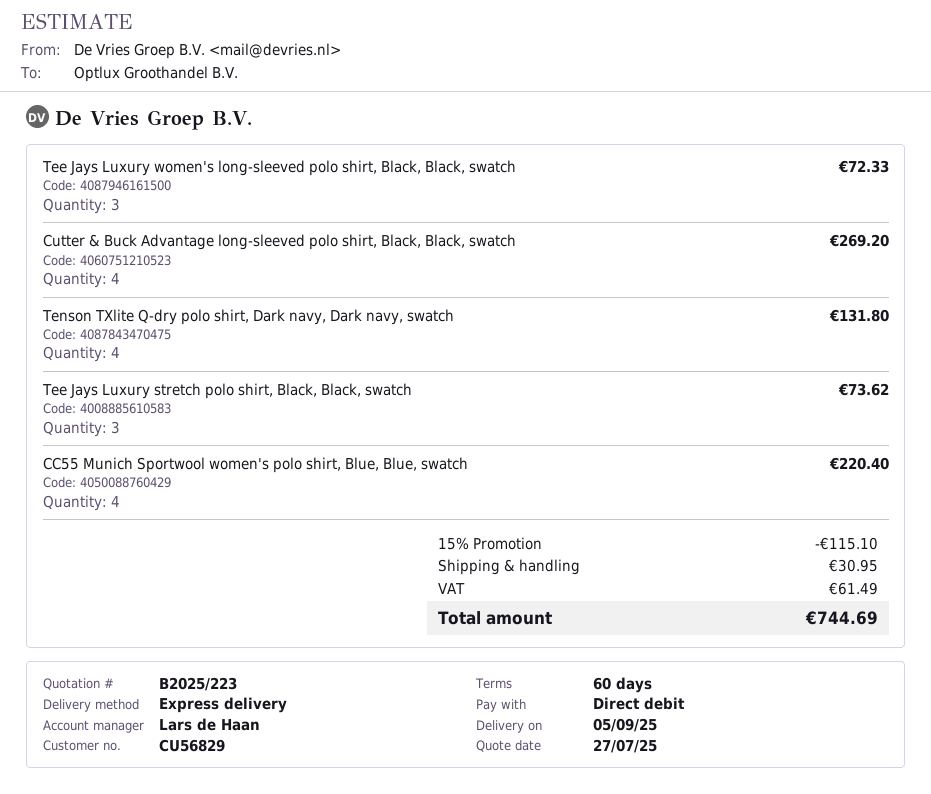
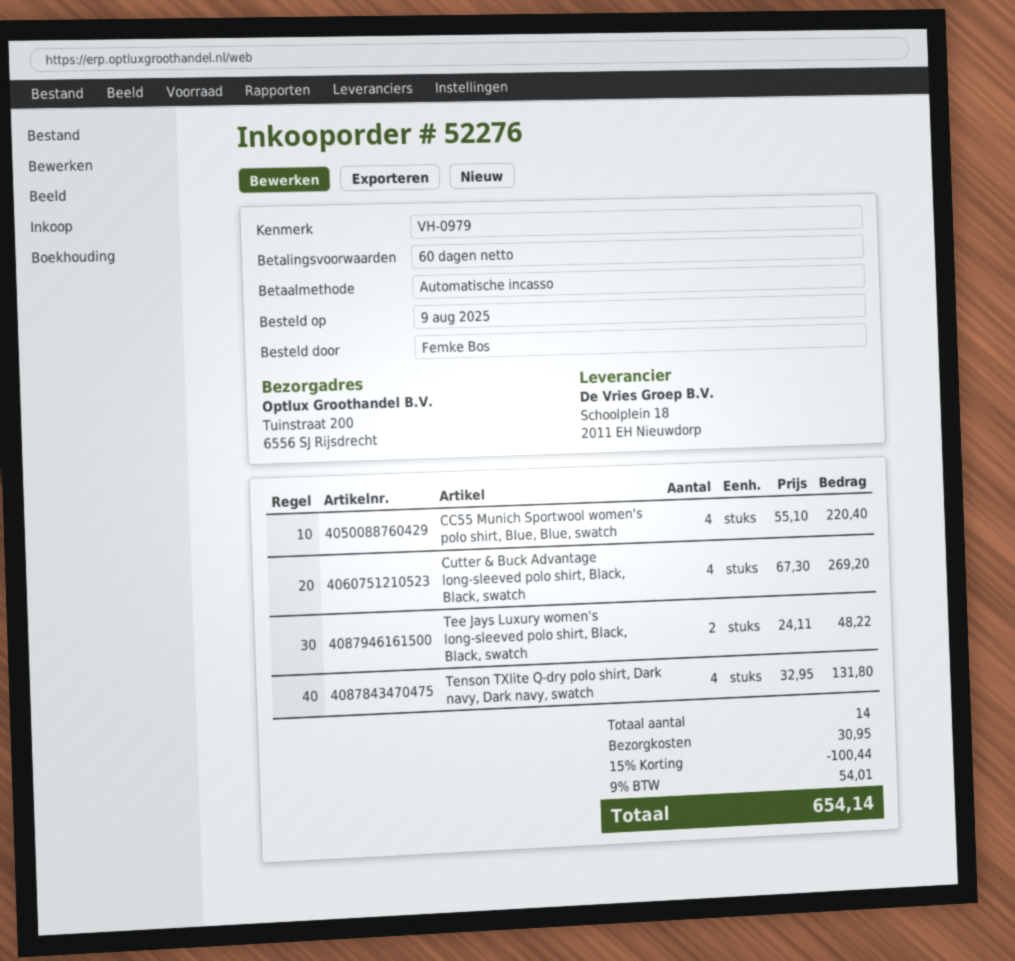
Tee Jays Luxury women's long-sleeved polo shirt, Black, Black, swatch: 3 for 72.33 -> 2 for 48.22
Tee Jays Luxury stretch polo shirt, Black, Black, swatch: 3 for 73.62 -> none
discount: 15% = 115.10 -> 15% = 100.44
tax: 61.49 -> 54.01
total: 744.69 -> 654.14

